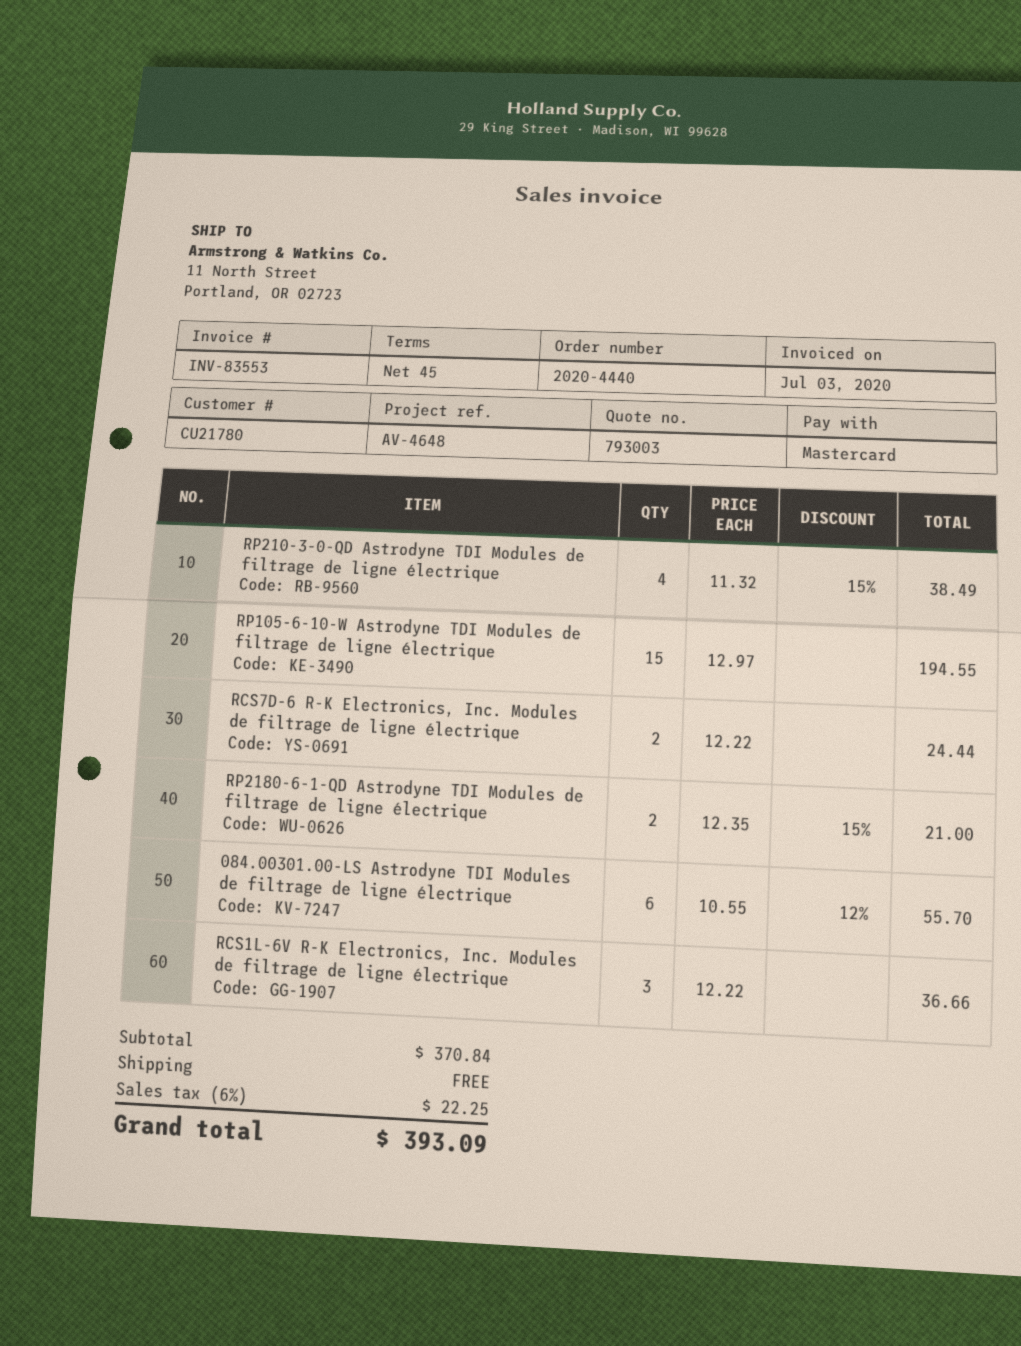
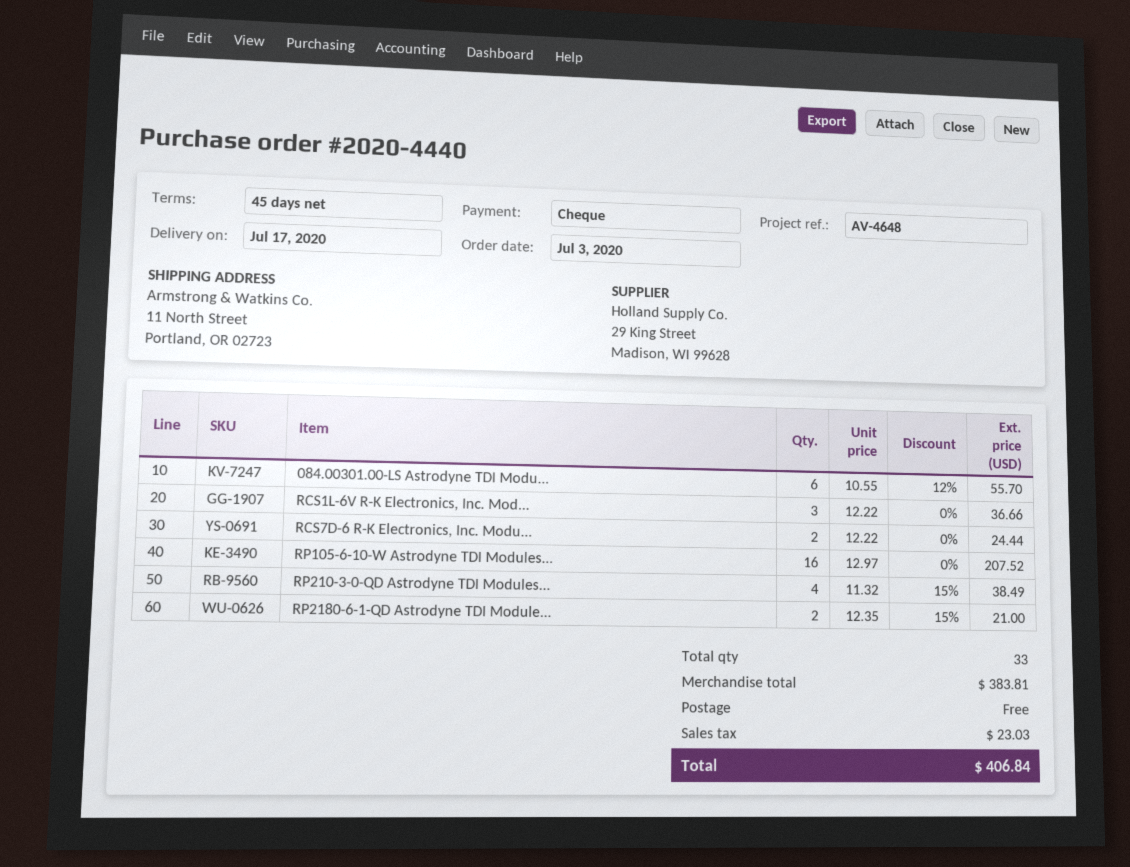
payment method: Mastercard -> cheque
RP105-6-10-W Astrodyne TDI Modules de filtrage de ligne électrique: 15 x 12.97 = 194.55 -> 16 x 12.97 = 207.52
subtotal: 370.84 -> 383.81
tax: 22.25 -> 23.03
total: 393.09 -> 406.84

